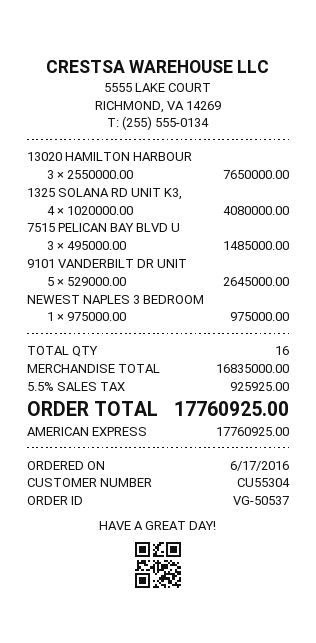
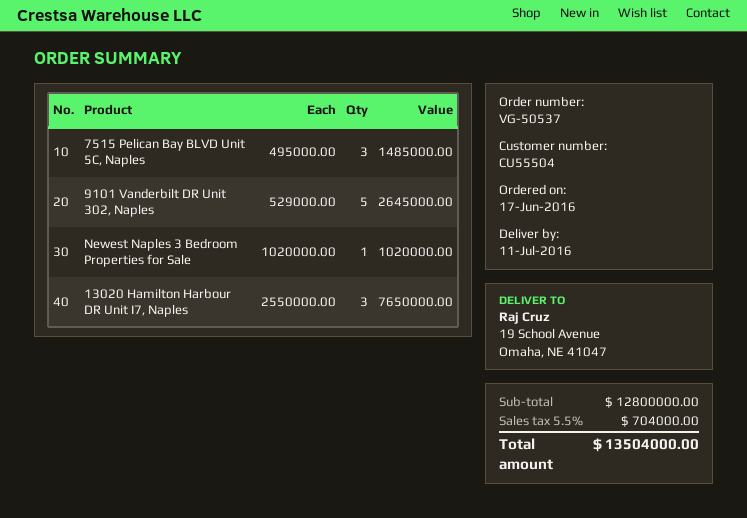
customer number: CU55304 -> CU55504
1325 SOLANA RD UNIT K3,: 4 x 1020000.00 = 4080000.00 -> none
NEWEST NAPLES 3 BEDROOM: 1 x 975000.00 = 975000.00 -> 1 x 1020000.00 = 1020000.00
subtotal: 16835000.00 -> 12800000.00
tax: 5.5% = 925925.00 -> 5.5% = 704000.00
total: 17760925.00 -> 13504000.00

